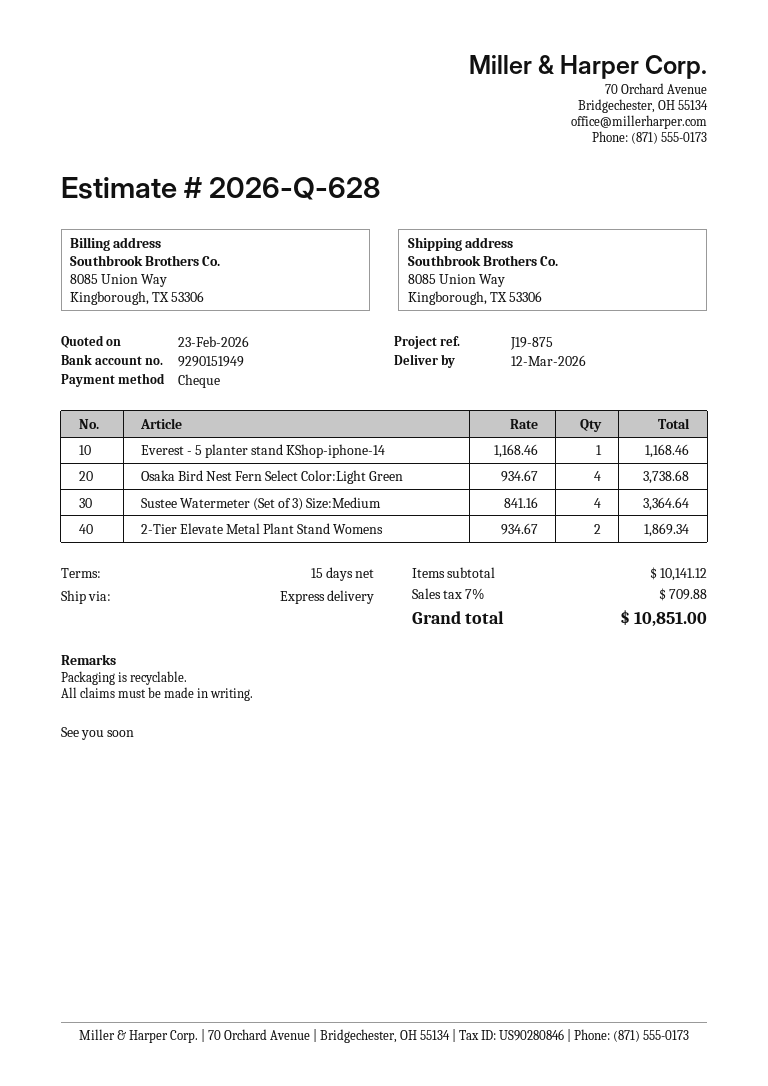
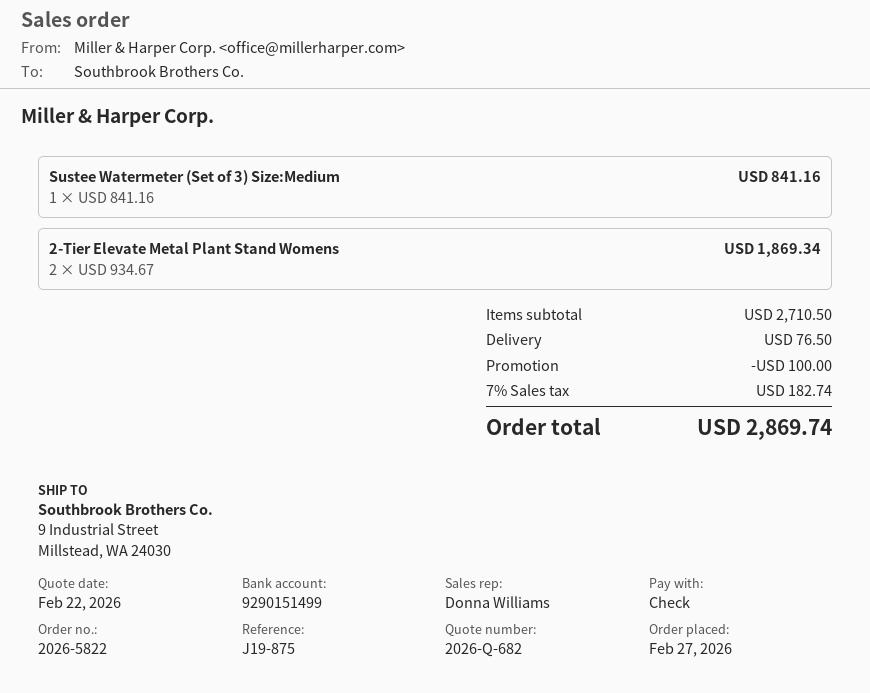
quote number: 2026-Q-628 -> 2026-Q-682
quote date: 2026-02-23 -> 2026-02-22
bank account: 9290151949 -> 9290151499
ship to: 8085 Union Way, Kingborough, TX 53306 -> 9 Industrial Street, Millstead, WA 24030
Everest - 5 planter stand KShop-iphone-14: 1 x 1168.46 = 1168.46 -> none
Osaka Bird Nest Fern Select Color:Light Green: 4 x 934.67 = 3738.68 -> none
Sustee Watermeter (Set of 3) Size:Medium: 4 x 841.16 = 3364.64 -> 1 x 841.16 = 841.16
subtotal: 10141.12 -> 2710.50
discount: none -> 100.00
shipping: none -> 76.50
tax: 7% = 709.88 -> 7% = 182.74
total: 10851.00 -> 2869.74

